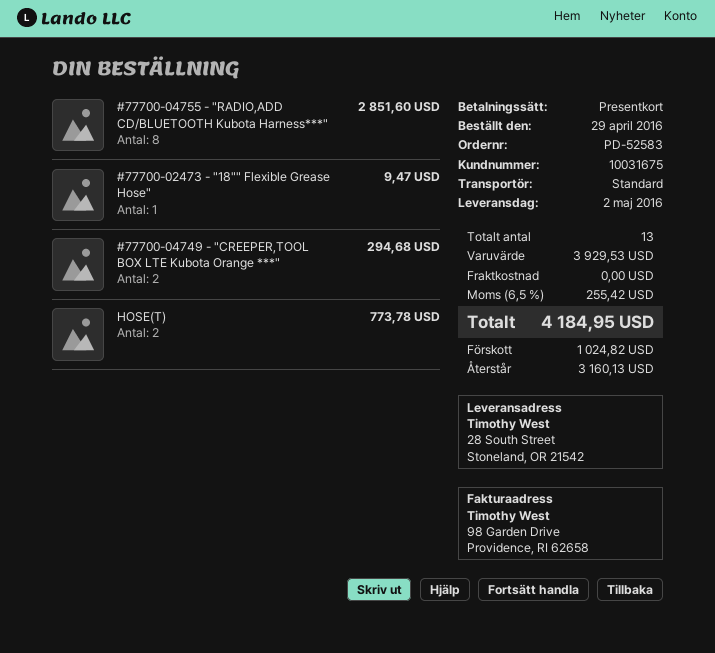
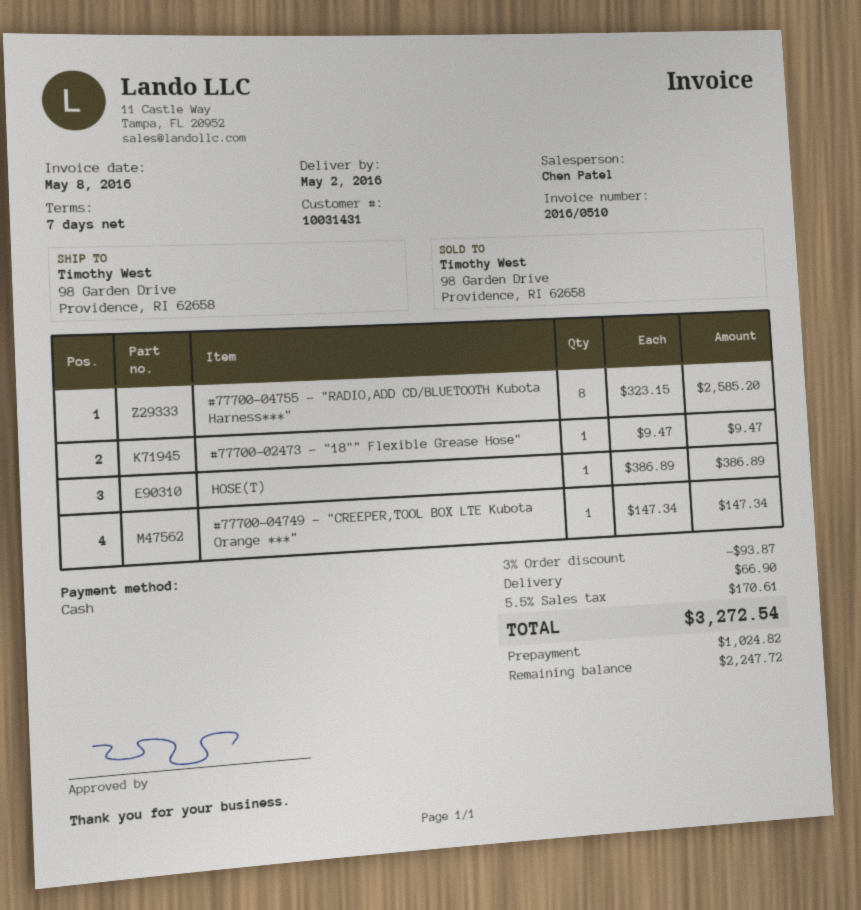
customer number: 10031675 -> 10031431
payment method: gift card -> cash
ship to: 28 South Street, Stoneland, OR 21542 -> 98 Garden Drive, Providence, RI 62658
#77700-04755 - "RADIO,ADD CD/BLUETOOTH Kubota Harness***": 8 for 2851.60 -> 8 for 2585.20
#77700-04749 - "CREEPER,TOOL BOX LTE Kubota Orange ***": 2 for 294.68 -> 1 for 147.34
HOSE(T): 2 for 773.78 -> 1 for 386.89
discount: none -> 3% = 93.87
shipping: 0.00 -> 66.90
tax: 6.5% = 255.42 -> 5.5% = 170.61
total: 4184.95 -> 3272.54
balance: 3160.13 -> 2247.72

